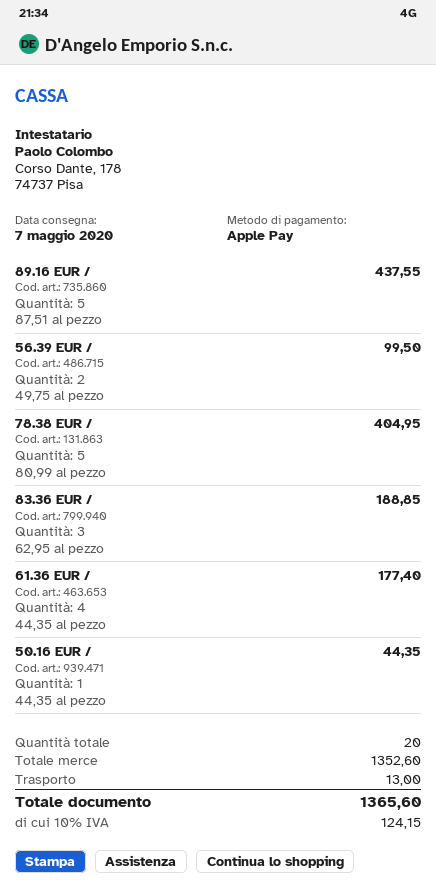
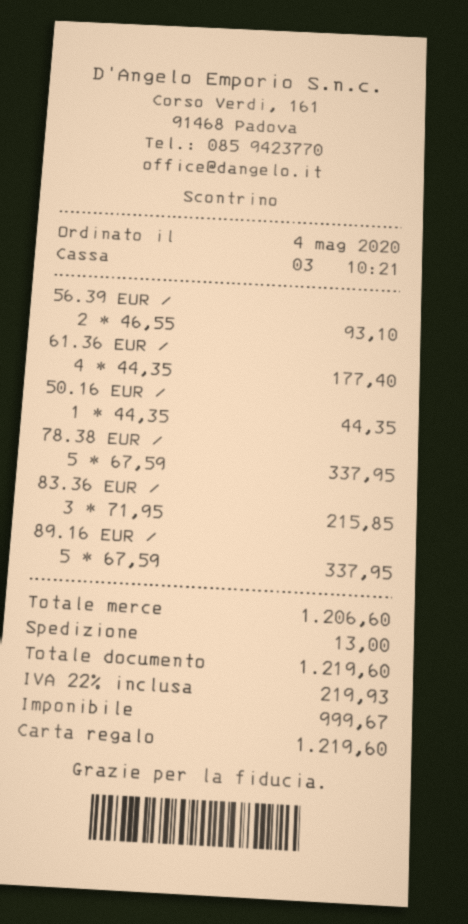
payment method: Apple Pay -> gift card
89.16 EUR /: 5 x 87.51 = 437.55 -> 5 x 67.59 = 337.95
56.39 EUR /: 2 x 49.75 = 99.50 -> 2 x 46.55 = 93.10
78.38 EUR /: 5 x 80.99 = 404.95 -> 5 x 67.59 = 337.95
83.36 EUR /: 3 x 62.95 = 188.85 -> 3 x 71.95 = 215.85
subtotal: 1352.60 -> 1206.60
tax: 10% = 124.15 -> 22% = 219.93
total: 1365.60 -> 1219.60

